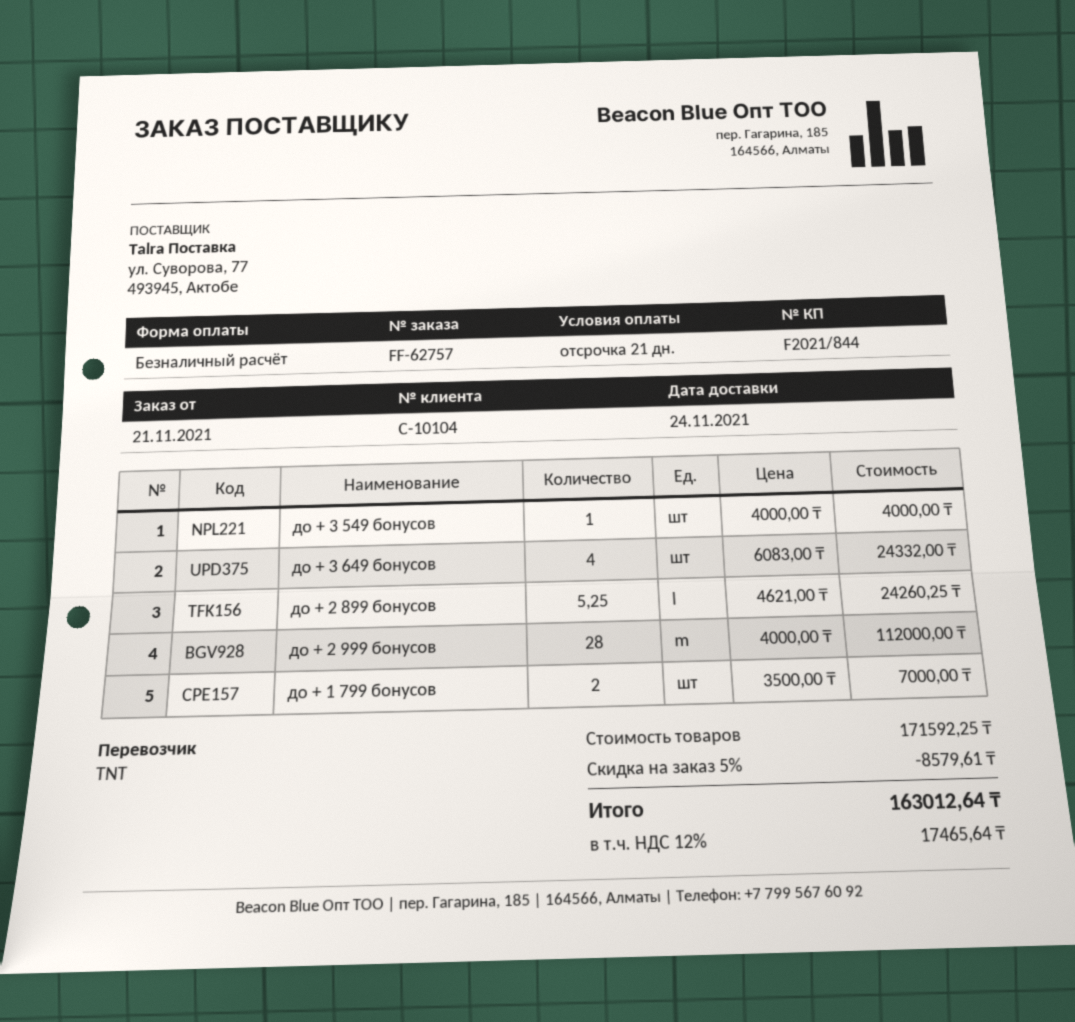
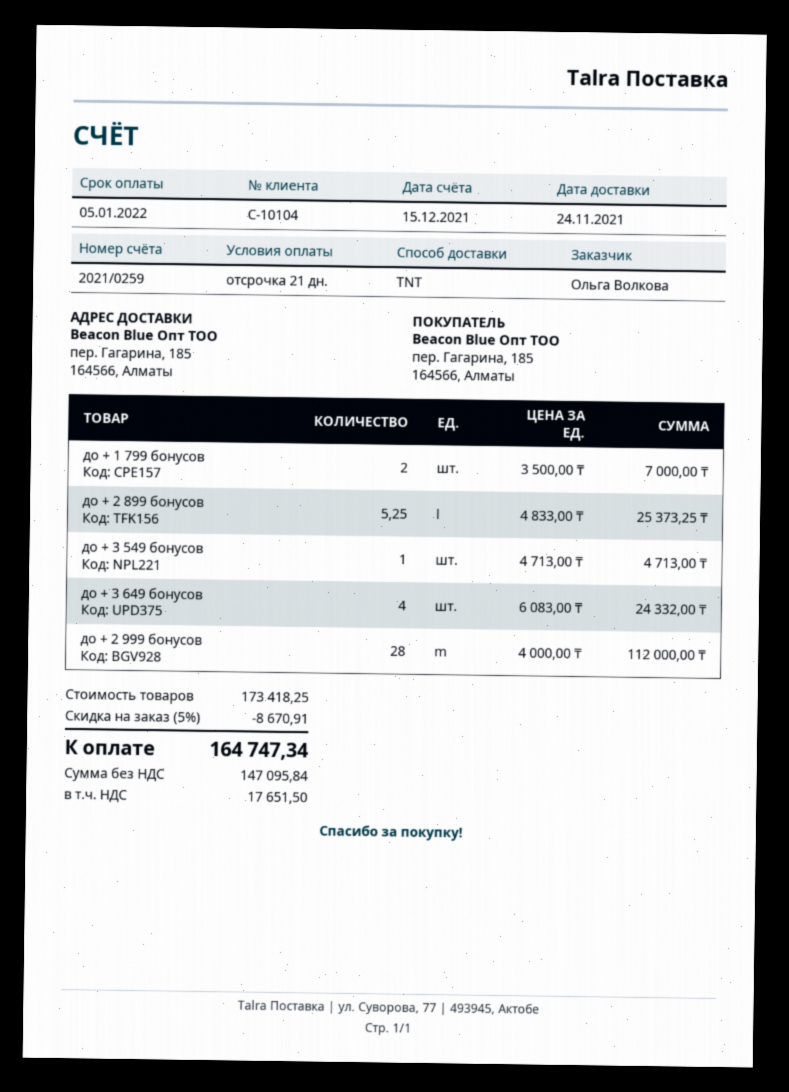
до + 3 549 бонусов: 1 x 4000.00 = 4000.00 -> 1 x 4713.00 = 4713.00
до + 2 899 бонусов: 5.25 x 4621.00 = 24260.25 -> 5.25 x 4833.00 = 25373.25
subtotal: 171592.25 -> 173418.25
discount: 5% = 8579.61 -> 5% = 8670.91
tax: 17465.64 -> 17651.50
total: 163012.64 -> 164747.34

